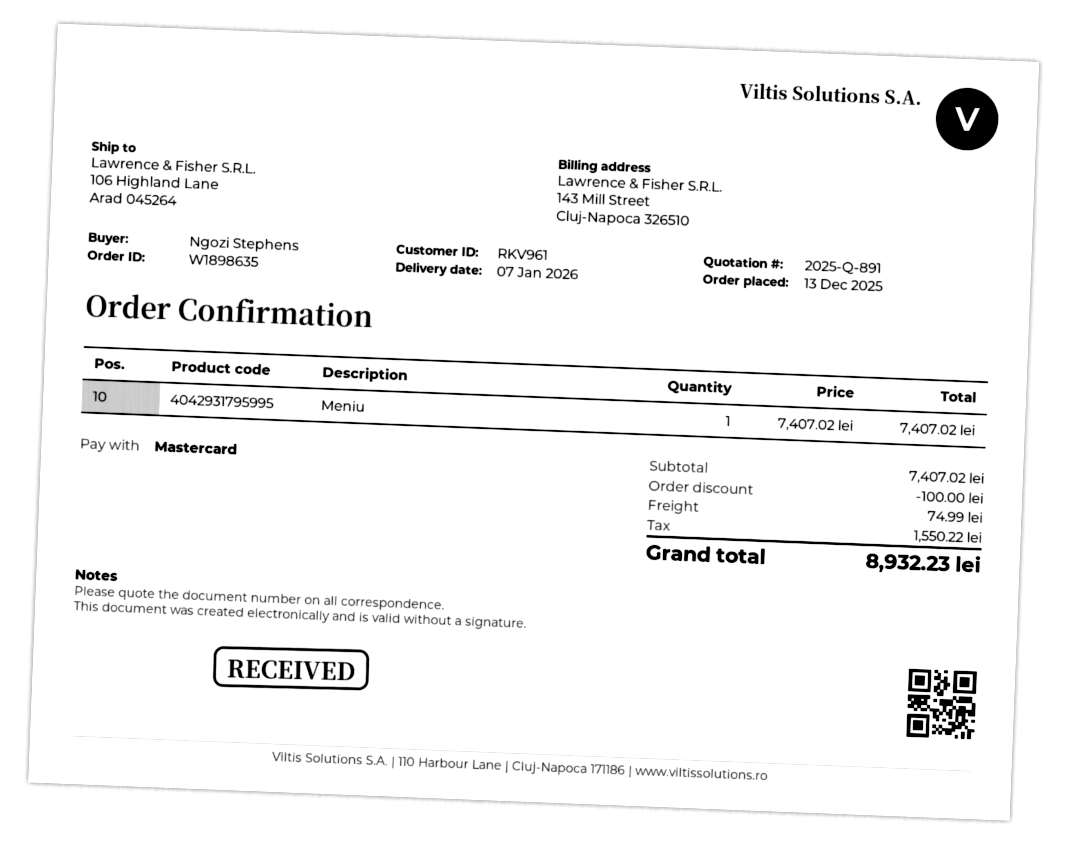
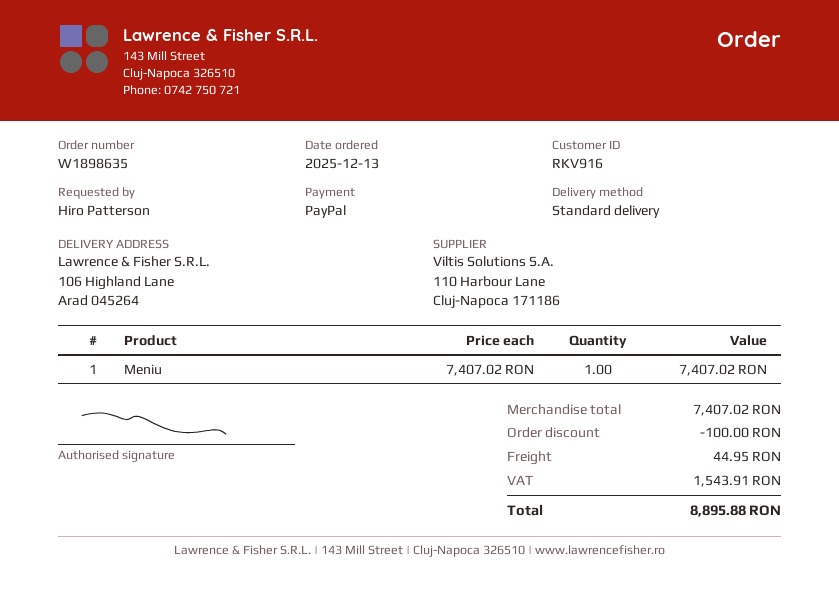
customer number: RKV961 -> RKV916
ordered by: Ngozi Stephens -> Hiro Patterson
payment method: Mastercard -> PayPal
shipping: 74.99 -> 44.95
tax: 1550.22 -> 1543.91
total: 8932.23 -> 8895.88

